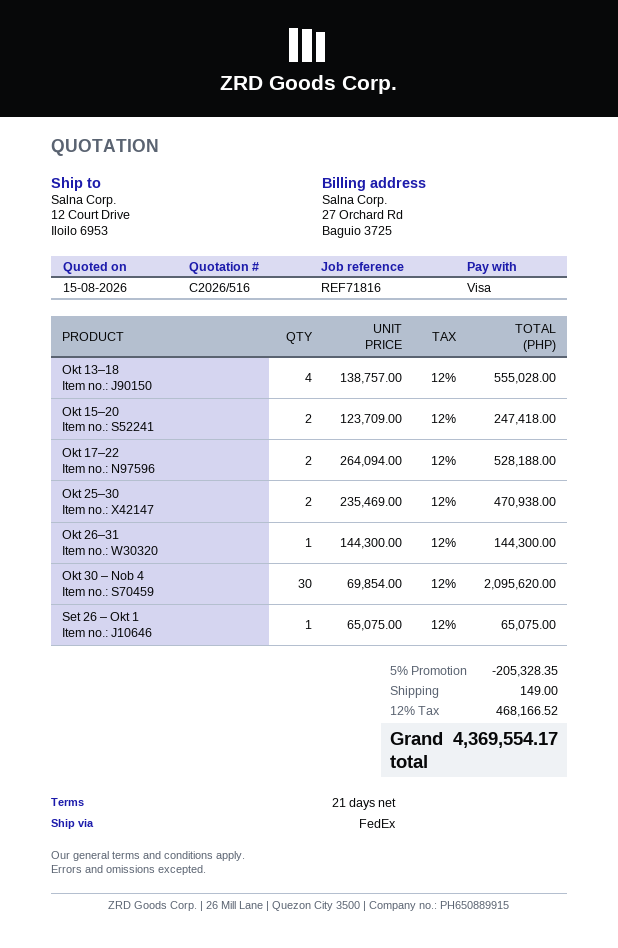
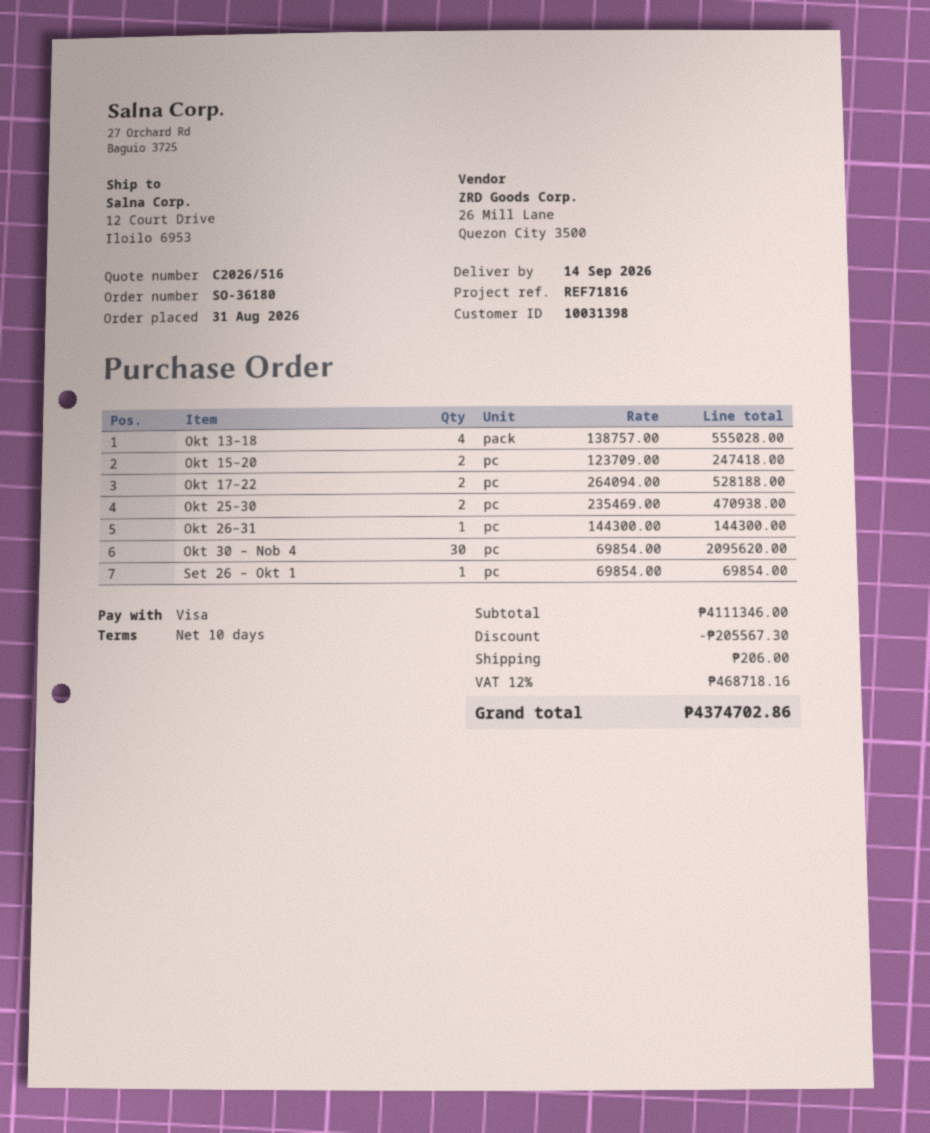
payment terms: 21 days -> 10 days
Set 26 – Okt 1: 1 x 65075.00 = 65075.00 -> 1 x 69854.00 = 69854.00
discount: 205328.35 -> 205567.30
shipping: 149.00 -> 206.00
tax: 12% = 468166.52 -> 12% = 468718.16
total: 4369554.17 -> 4374702.86

